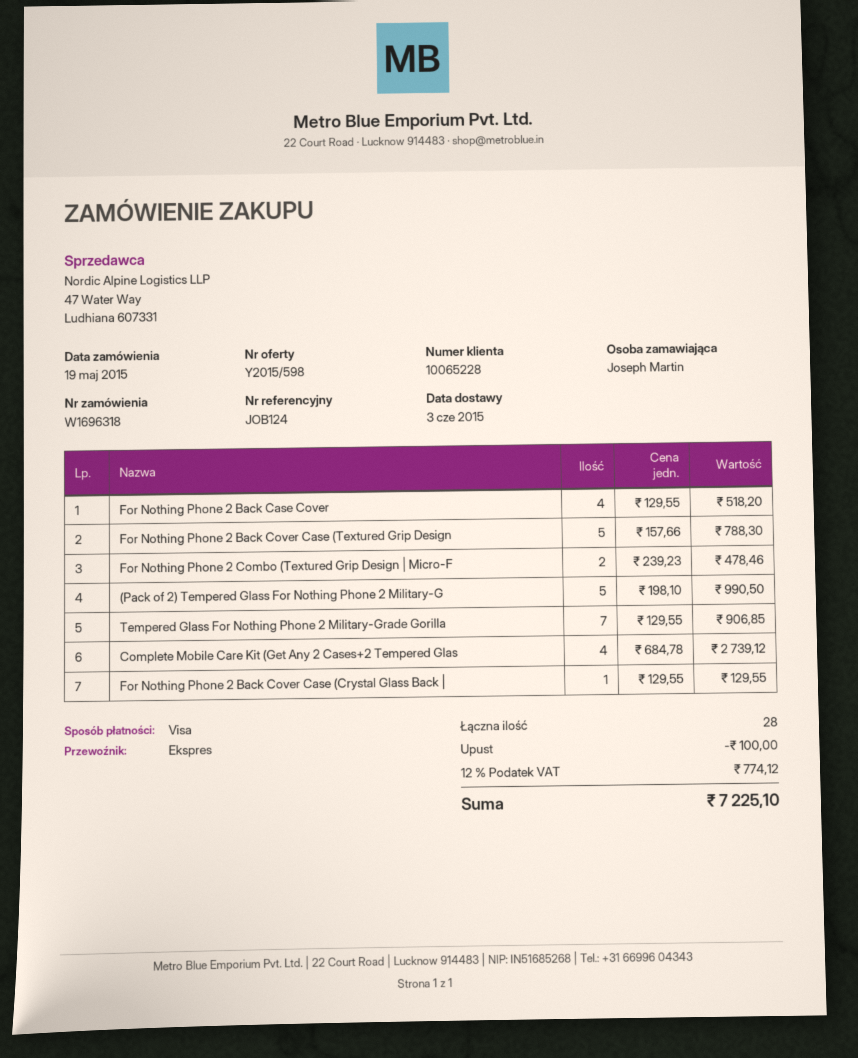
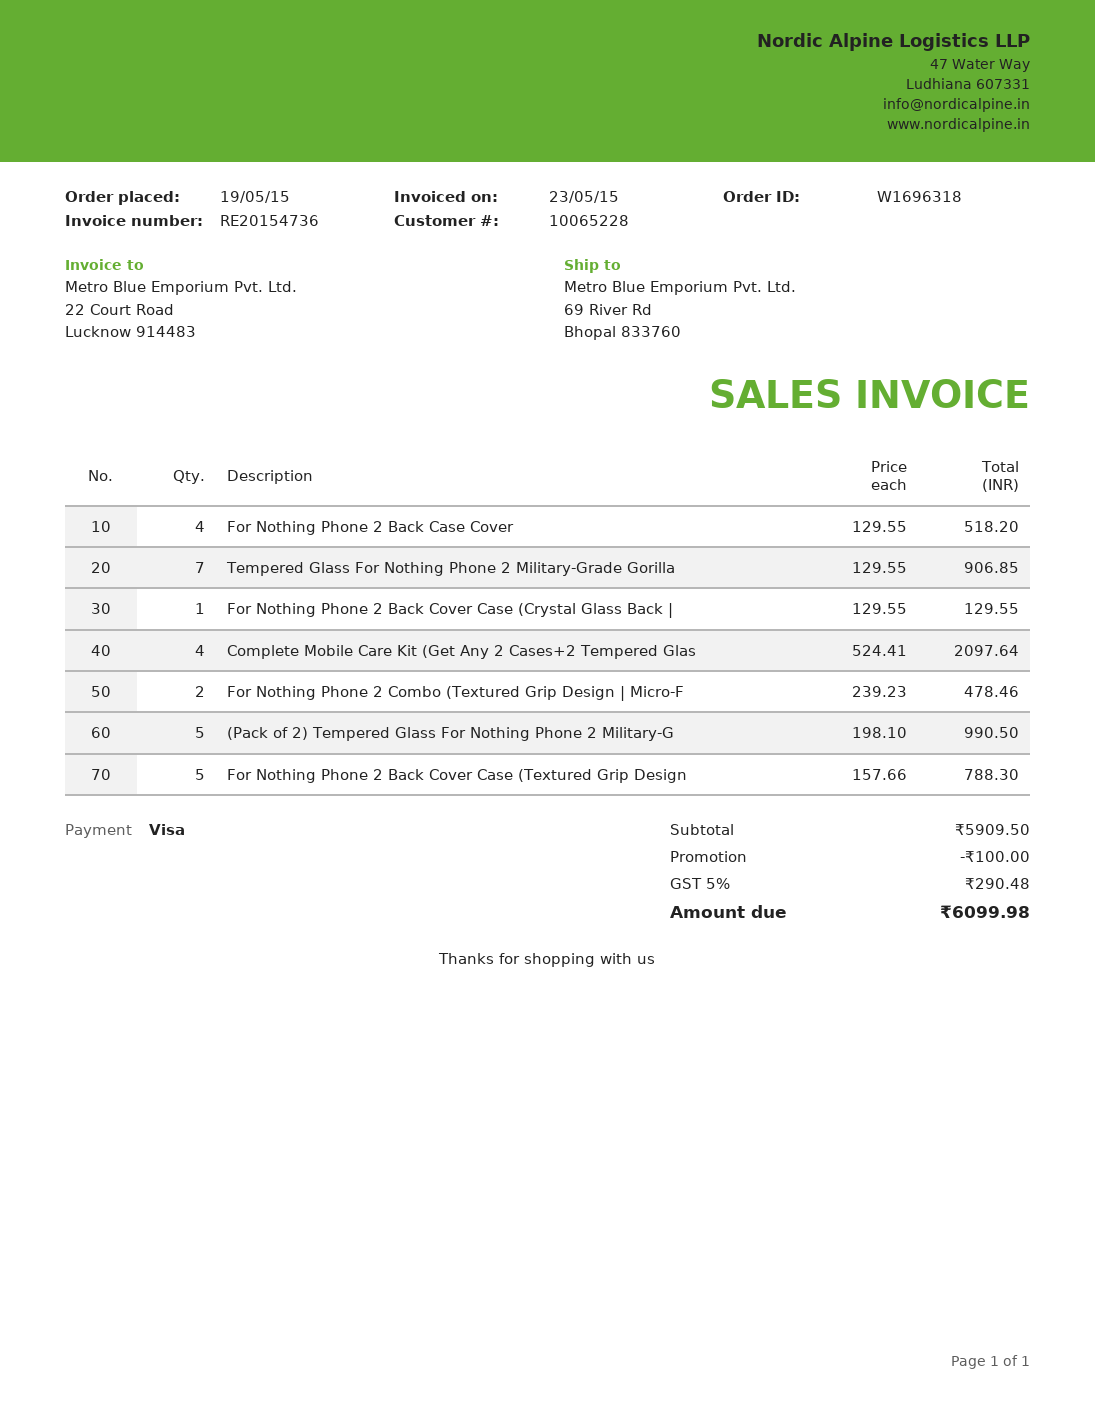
Complete Mobile Care Kit (Get Any 2 Cases+2 Tempered Glas: 4 x 684.78 = 2739.12 -> 4 x 524.41 = 2097.64
tax: 12% = 774.12 -> 5% = 290.48
total: 7225.10 -> 6099.98

